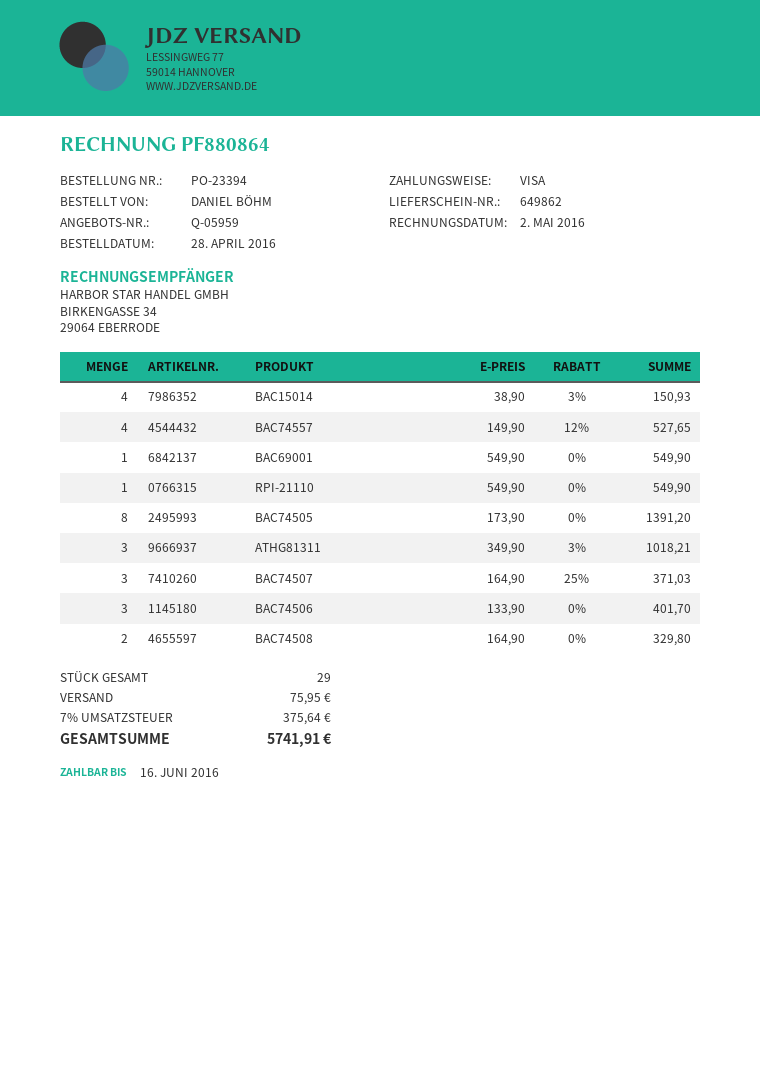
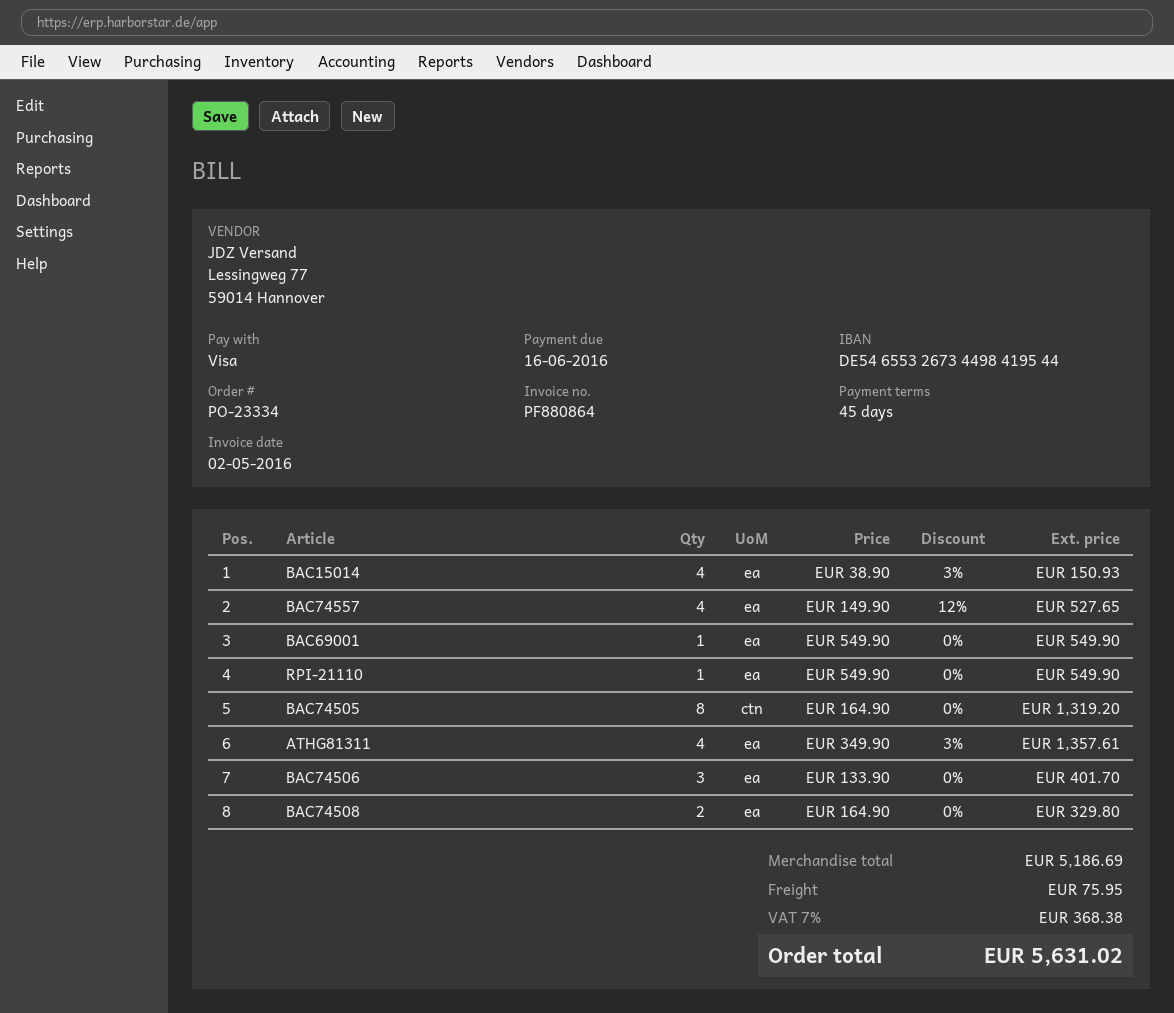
order number: PO-23394 -> PO-23334
BAC74505: 8 x 173.90 = 1391.20 -> 8 x 164.90 = 1319.20
ATHG81311: 3 x 349.90 - 3% = 1018.21 -> 4 x 349.90 - 3% = 1357.61
BAC74507: 3 x 164.90 - 25% = 371.03 -> none
tax: 7% = 375.64 -> 7% = 368.38
total: 5741.91 -> 5631.02

